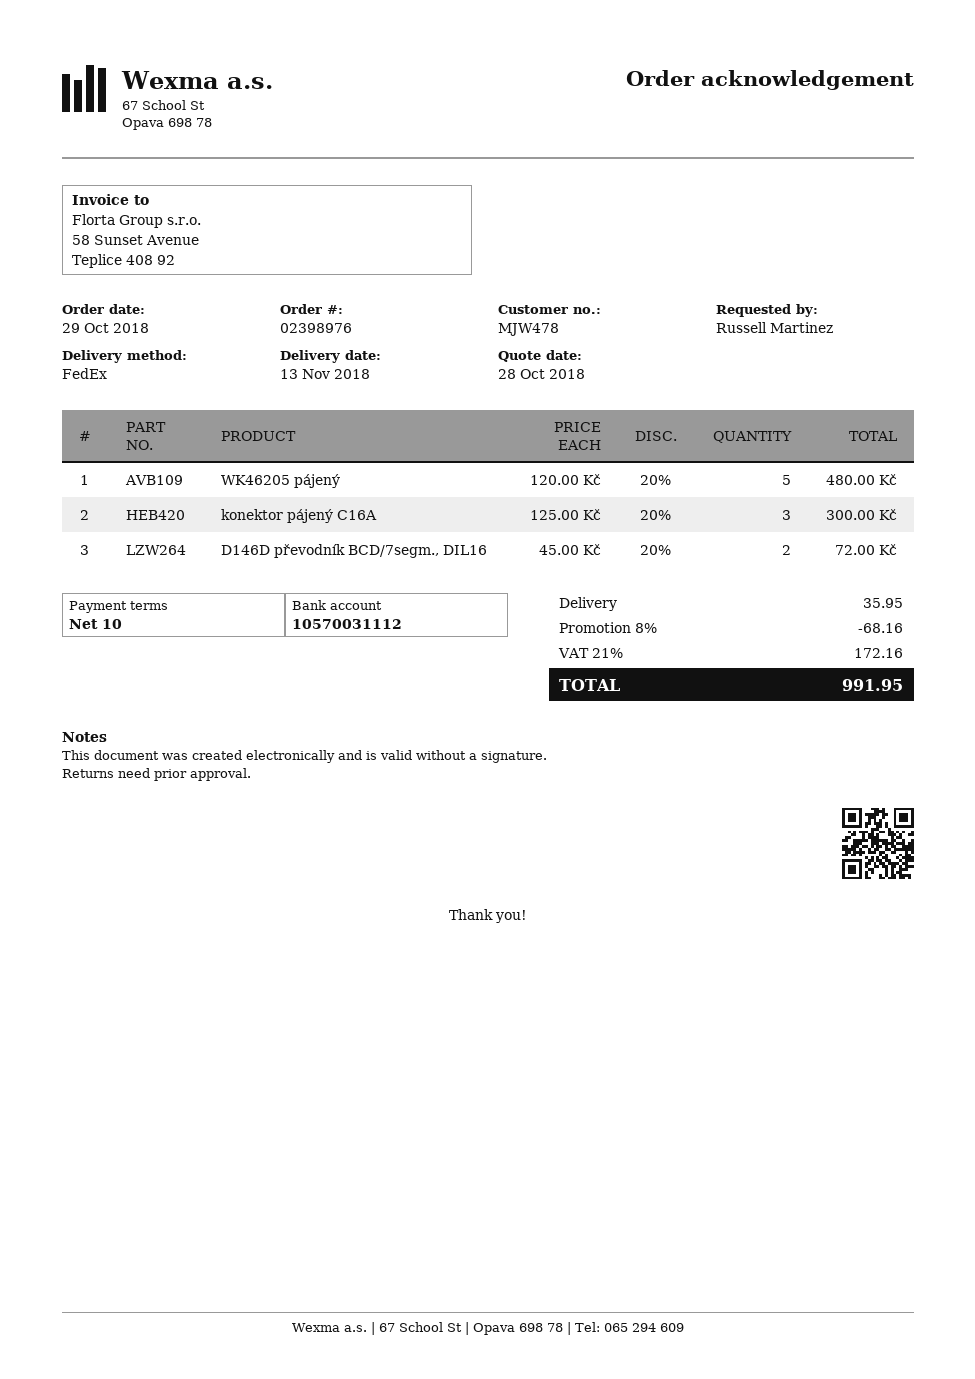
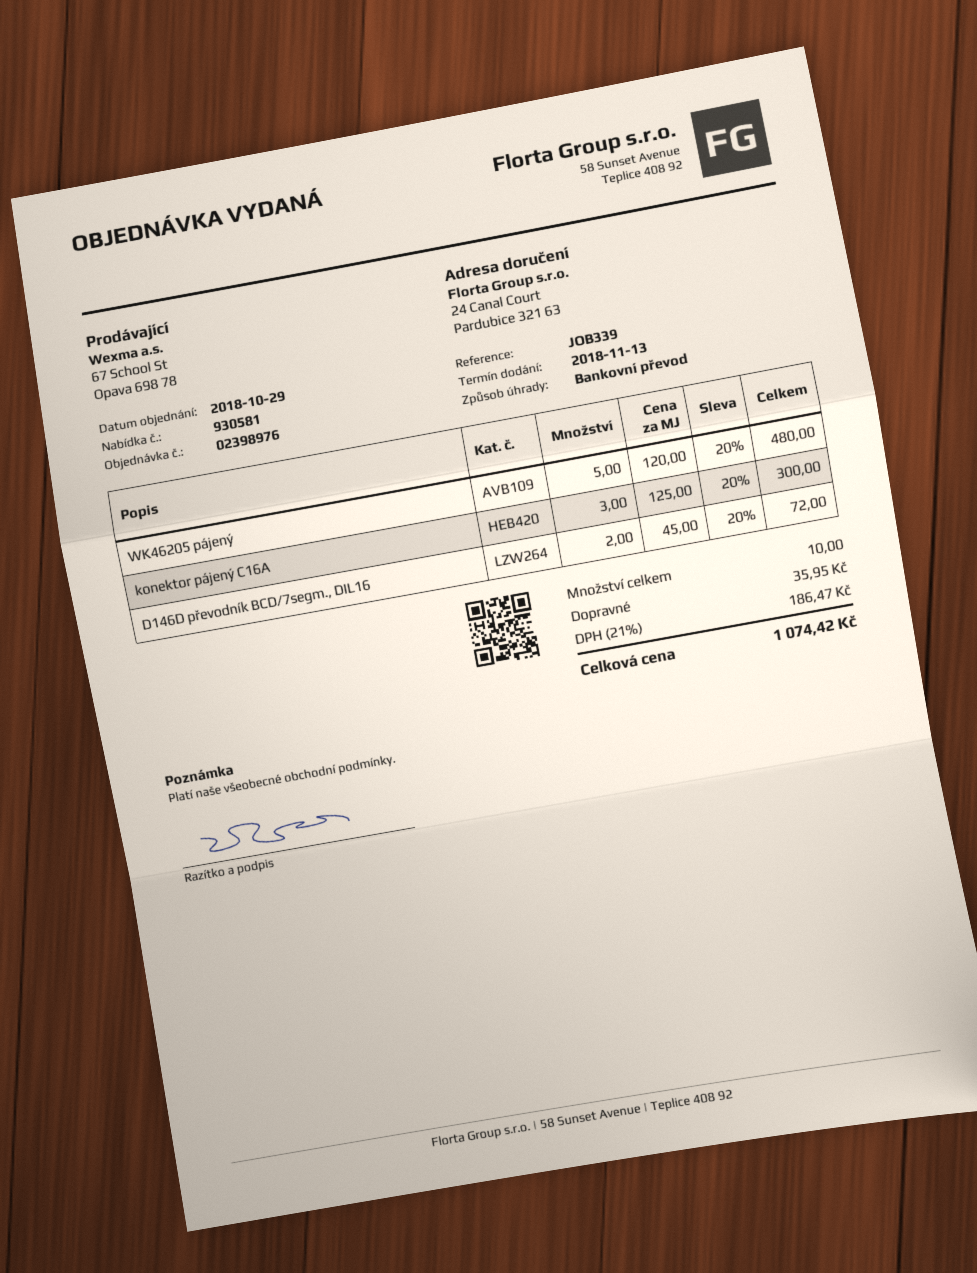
discount: 8% = 68.16 -> none
tax: 21% = 172.16 -> 21% = 186.47
total: 991.95 -> 1074.42

